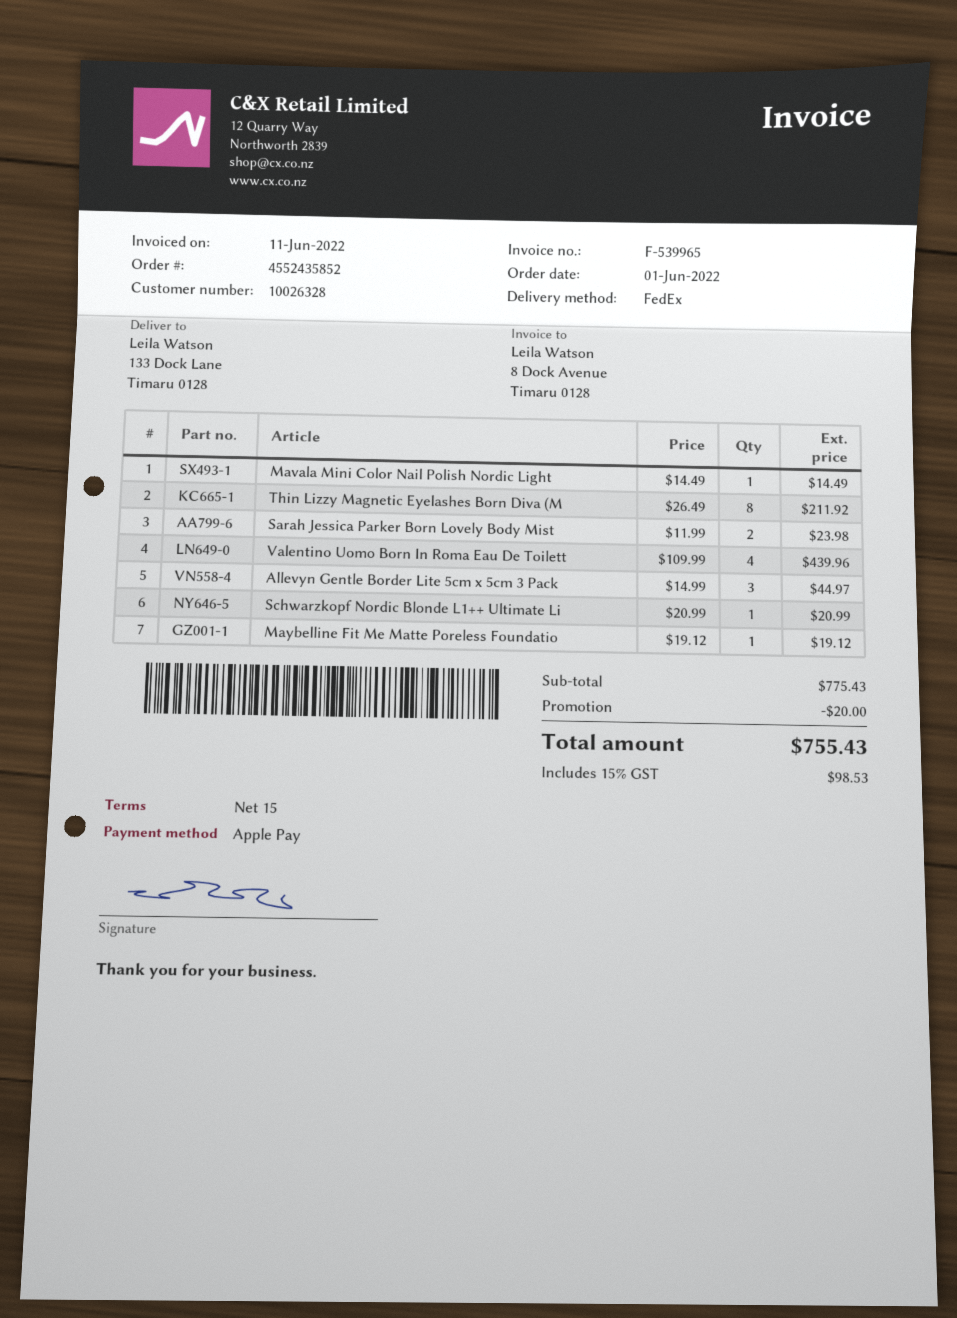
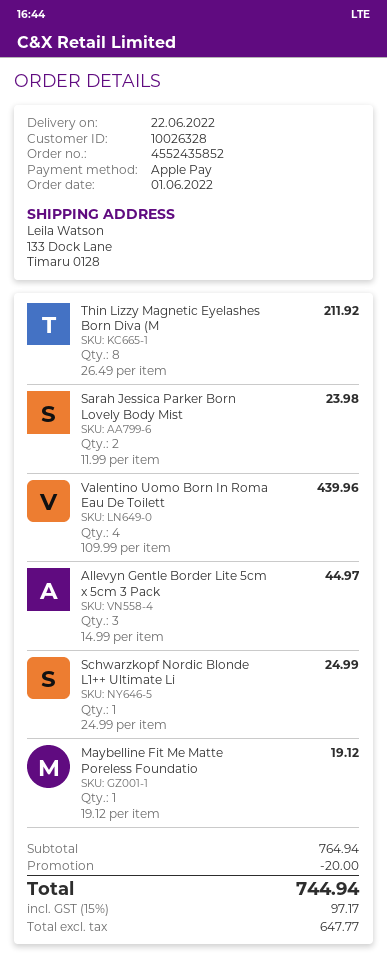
Mavala Mini Color Nail Polish Nordic Light: 1 x 14.49 = 14.49 -> none
Schwarzkopf Nordic Blonde L1++ Ultimate Li: 1 x 20.99 = 20.99 -> 1 x 24.99 = 24.99
subtotal: 775.43 -> 764.94
tax: 15% = 98.53 -> 15% = 97.17
total: 755.43 -> 744.94

